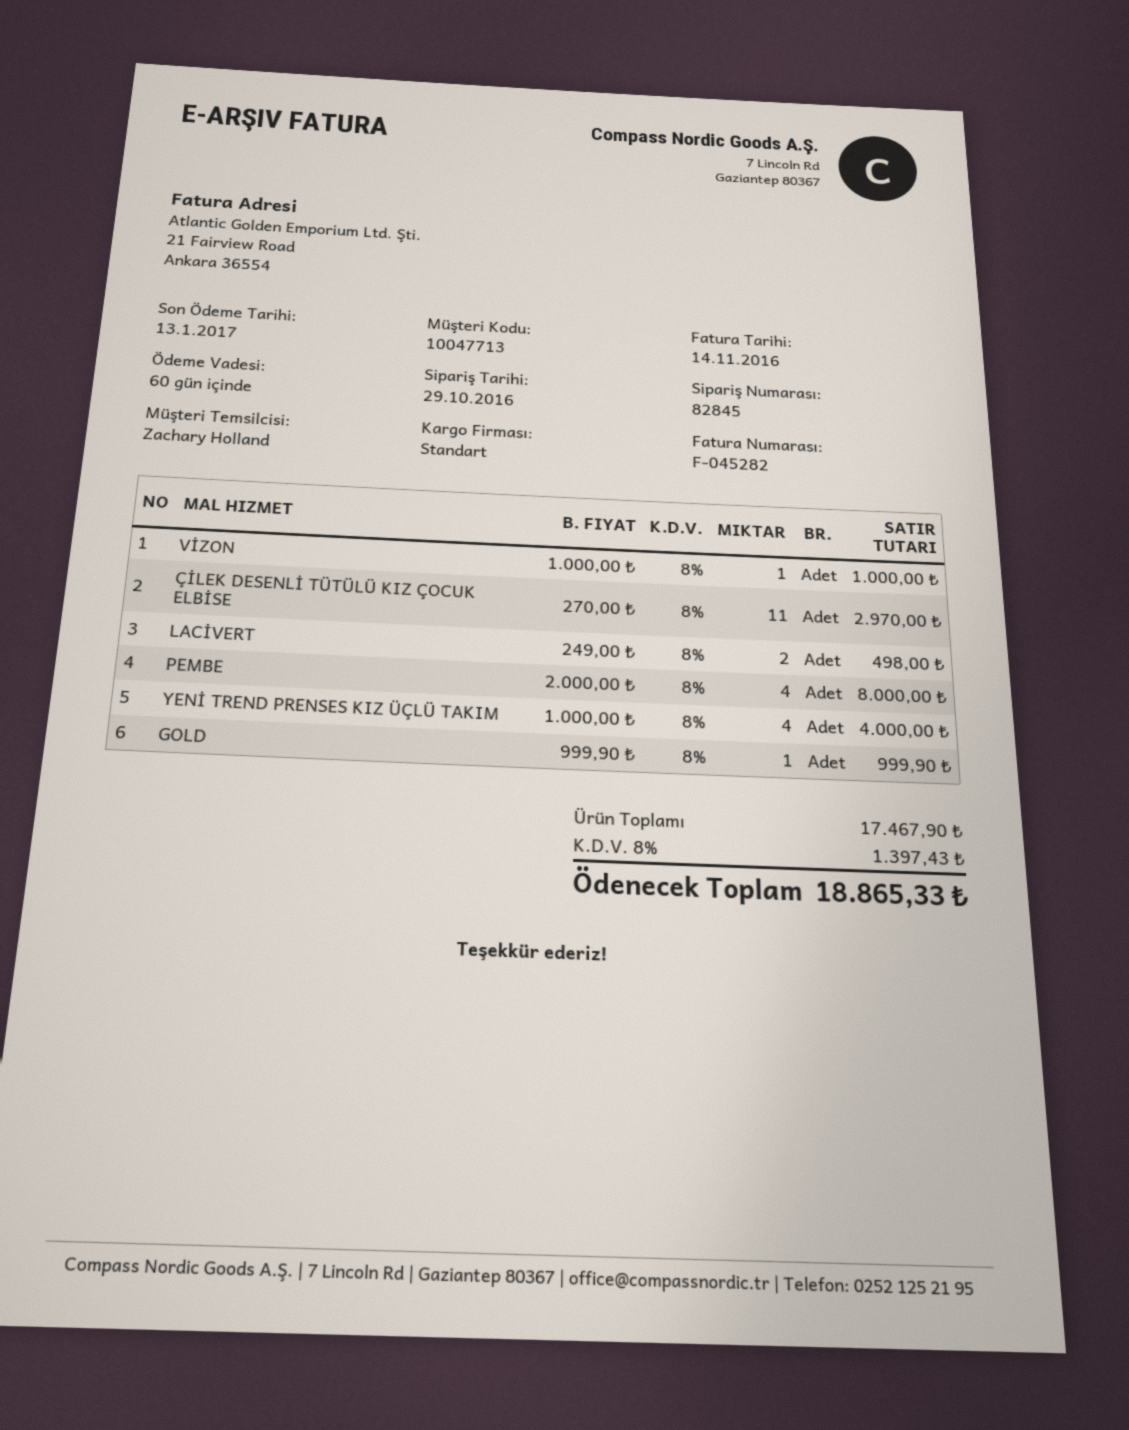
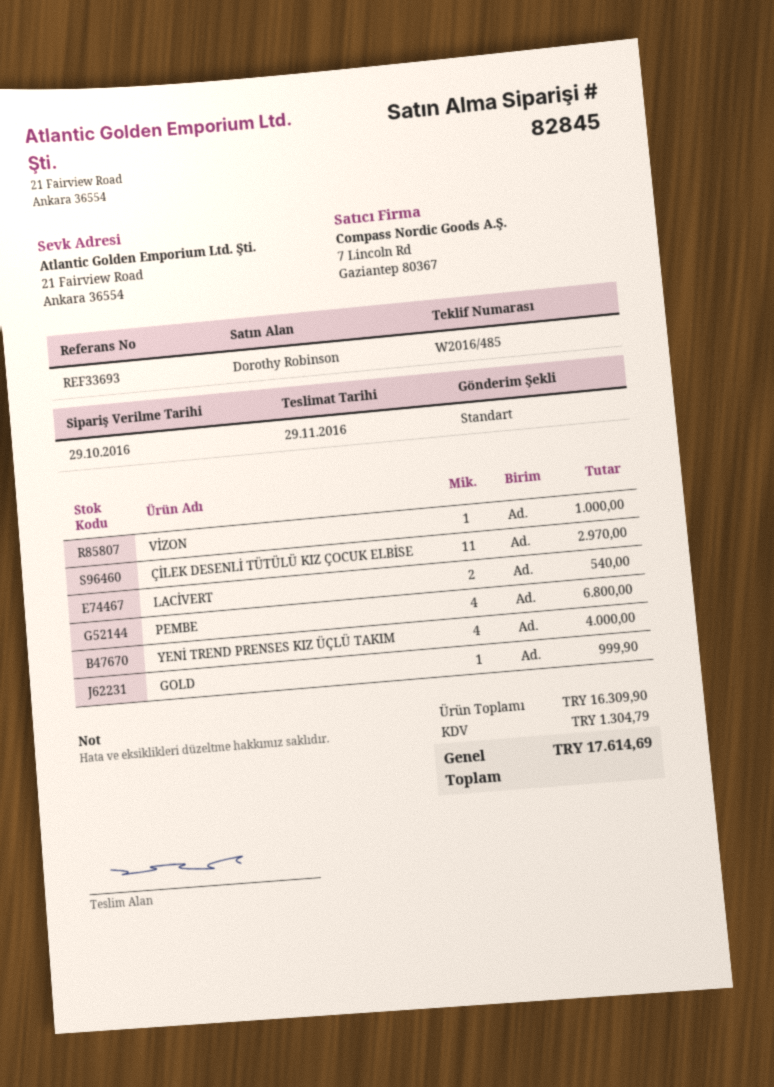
LACİVERT: 2 for 498.00 -> 2 for 540.00
PEMBE: 4 for 8000.00 -> 4 for 6800.00
subtotal: 17467.90 -> 16309.90
tax: 1397.43 -> 1304.79
total: 18865.33 -> 17614.69

